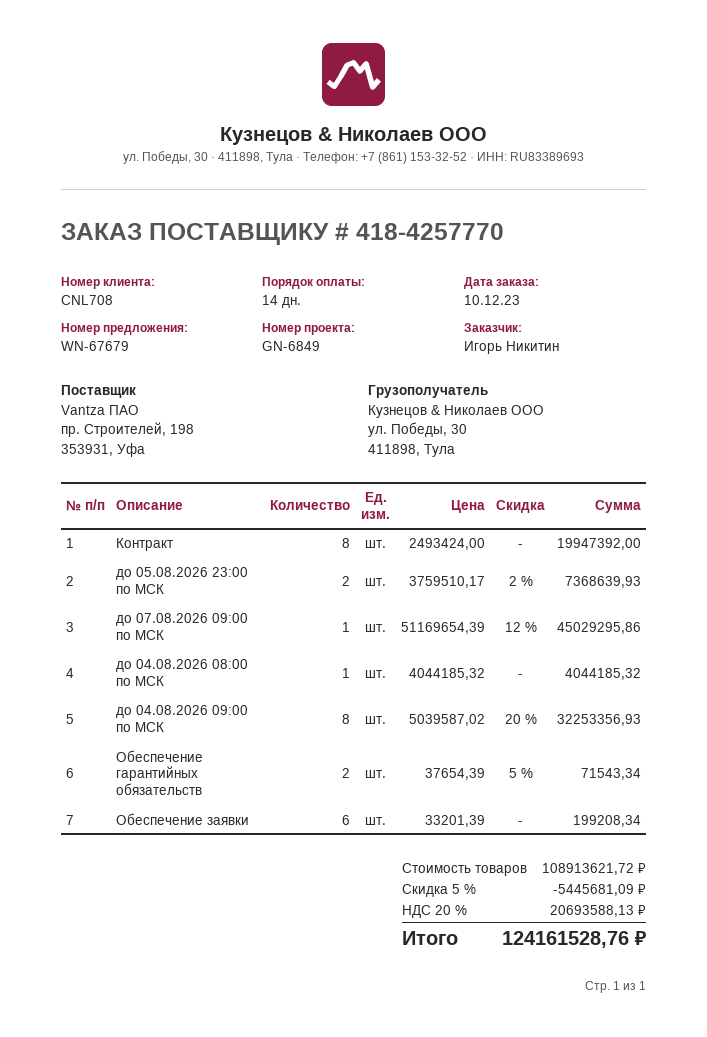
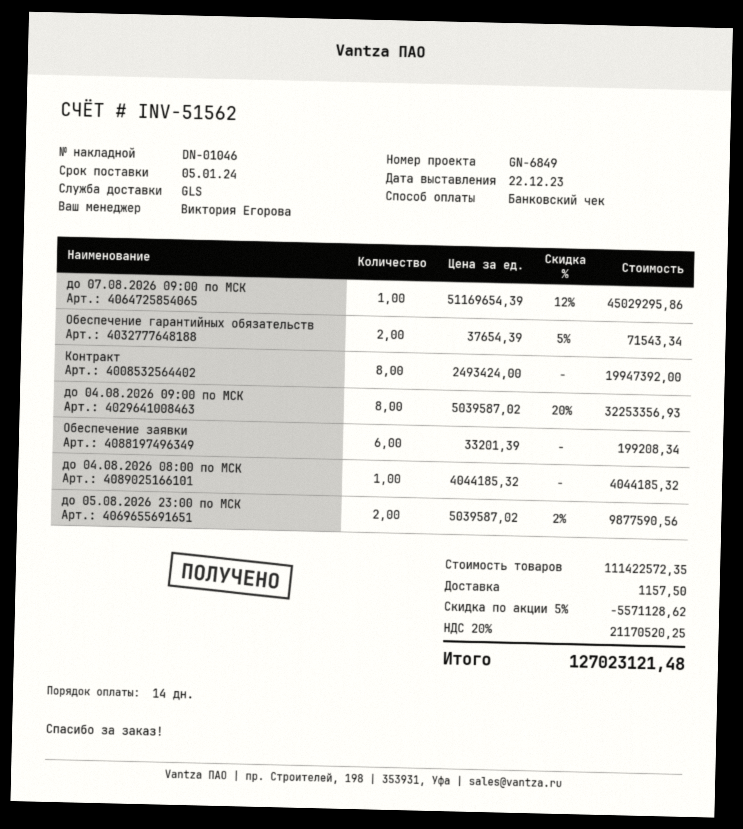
до 05.08.2026 23:00 по МСК: 2 x 3759510.17 - 2% = 7368639.93 -> 2 x 5039587.02 - 2% = 9877590.56
subtotal: 108913621.72 -> 111422572.35
discount: 5% = 5445681.09 -> 5% = 5571128.62
shipping: none -> 1157.50
tax: 20% = 20693588.13 -> 20% = 21170520.25
total: 124161528.76 -> 127023121.48

